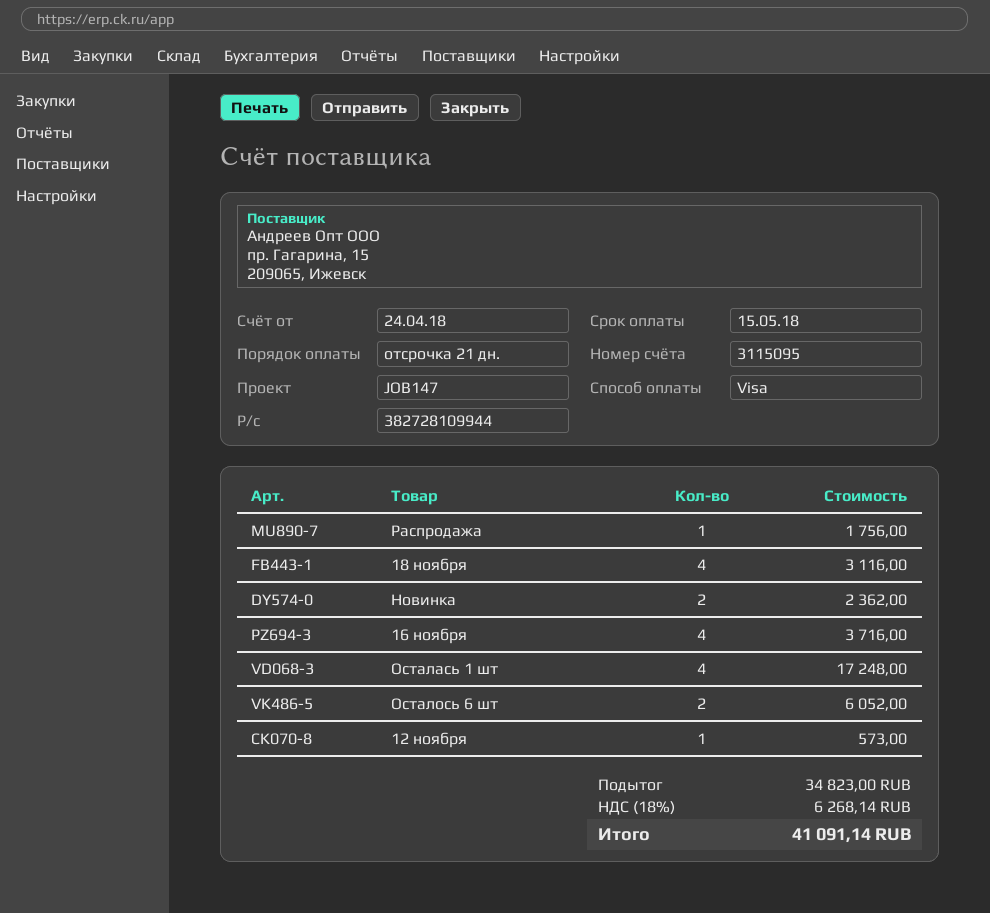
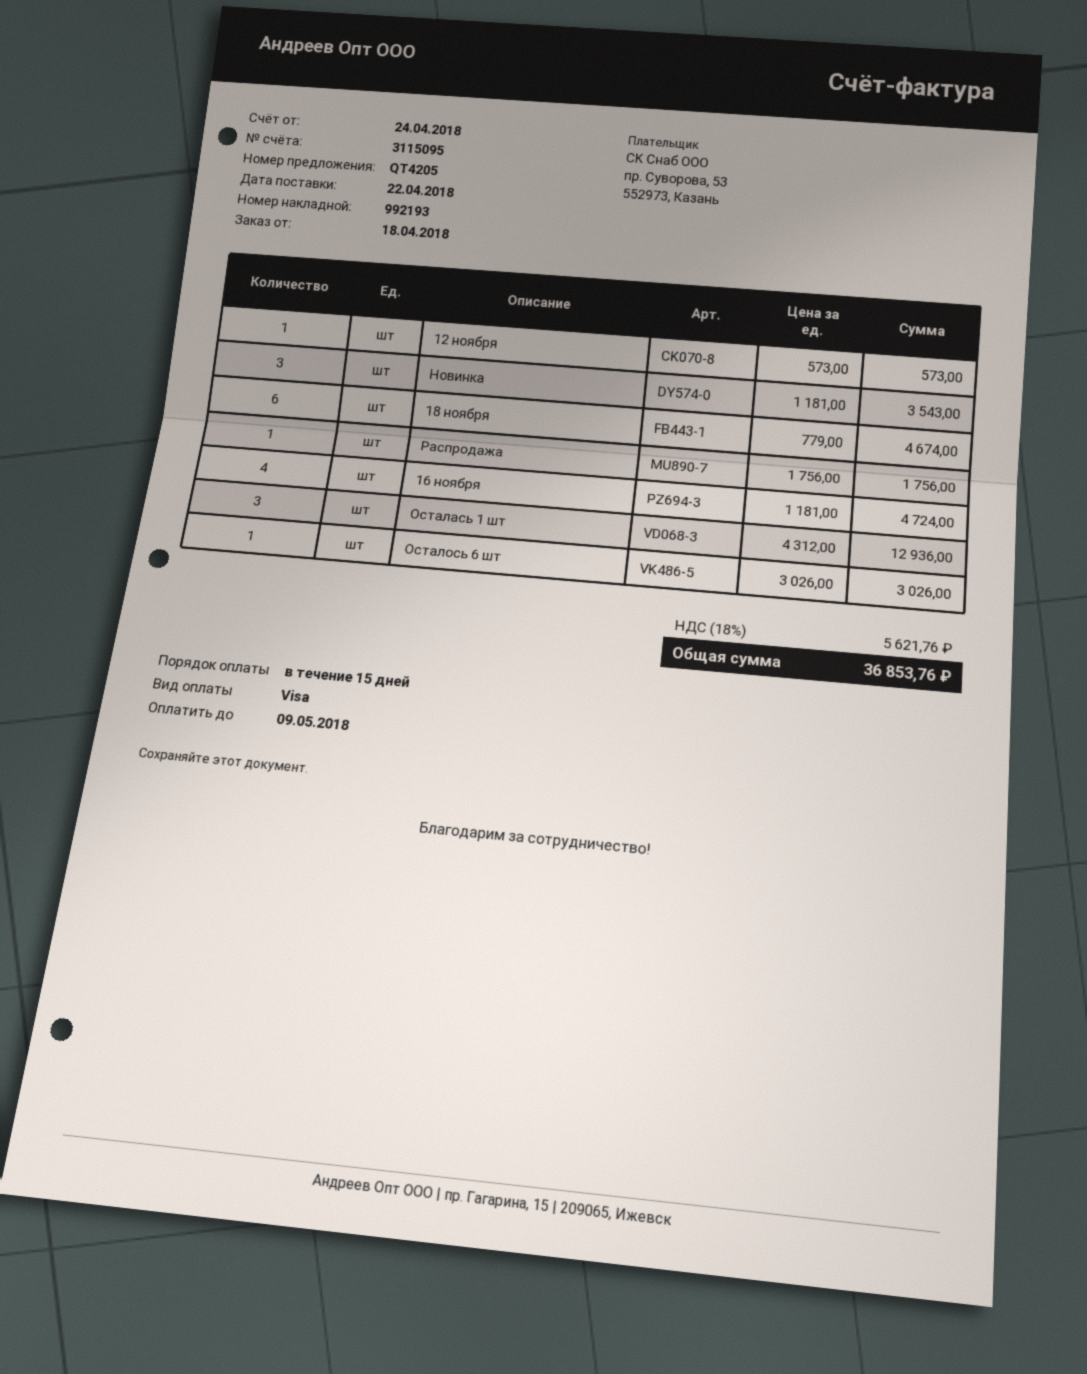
payment terms: 21 days -> 15 days
due date: 2018-05-15 -> 2018-05-09
18 ноября: 4 for 3116.00 -> 6 for 4674.00
Новинка: 2 for 2362.00 -> 3 for 3543.00
16 ноября: 4 for 3716.00 -> 4 for 4724.00
Осталась 1 шт: 4 for 17248.00 -> 3 for 12936.00
Осталось 6 шт: 2 for 6052.00 -> 1 for 3026.00
tax: 18% = 6268.14 -> 18% = 5621.76
total: 41091.14 -> 36853.76

